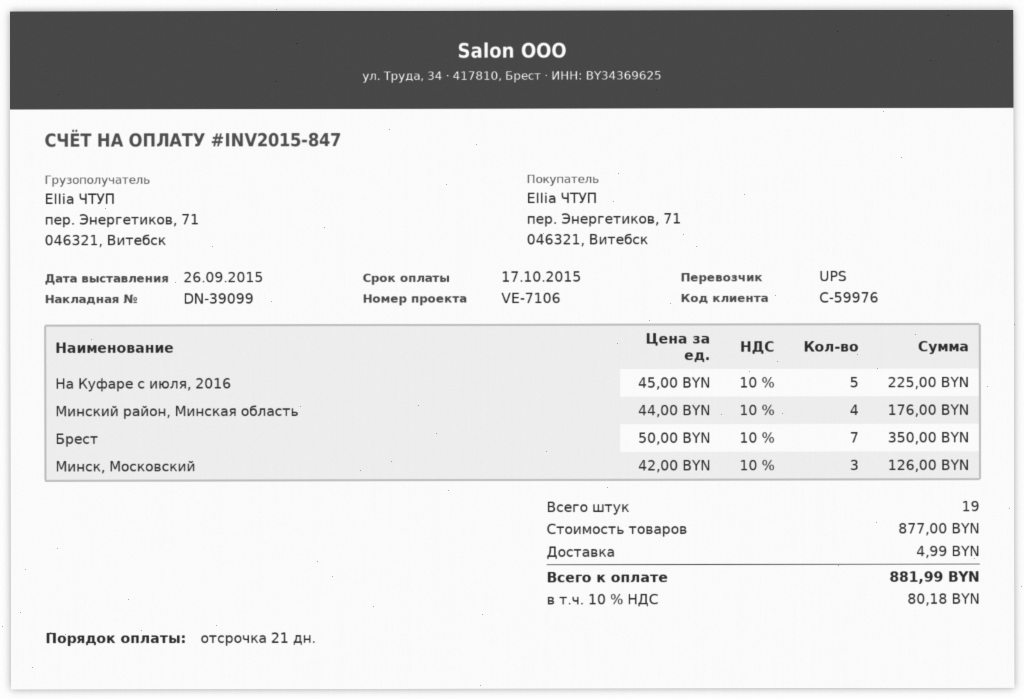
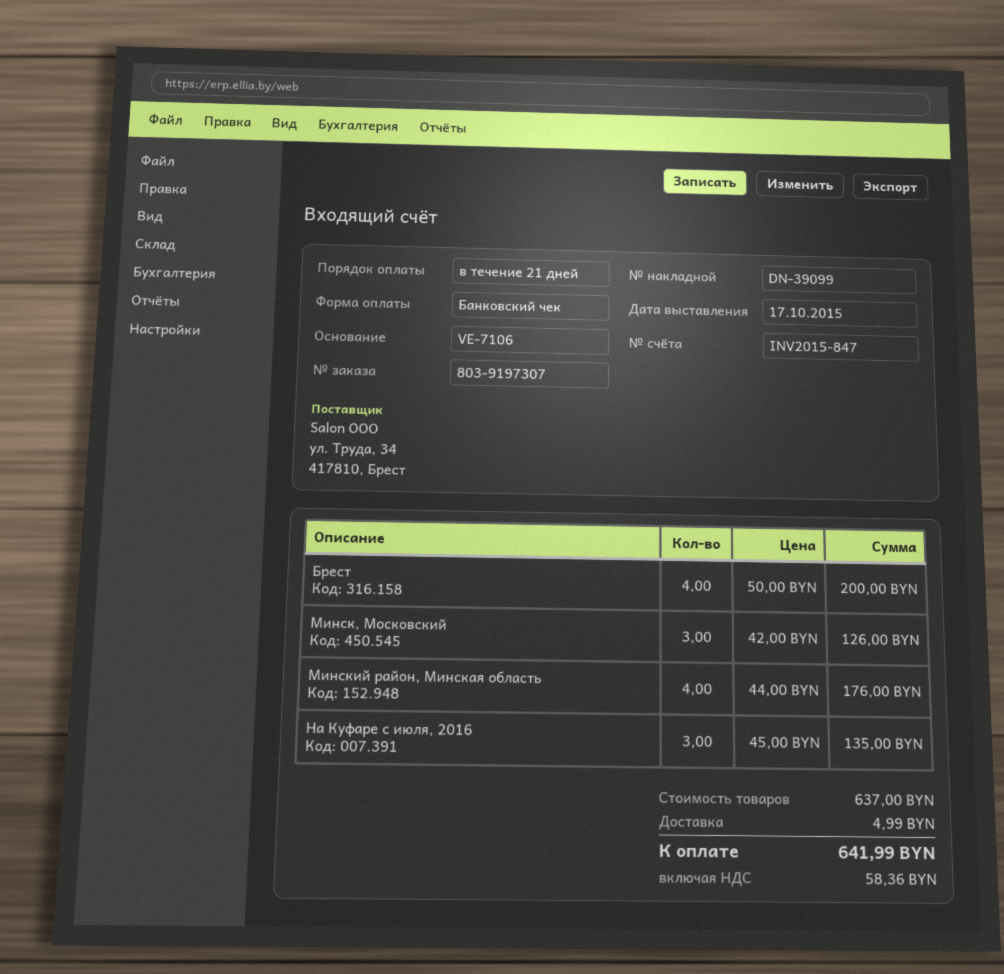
invoice date: 2015-09-26 -> 2015-10-17
На Куфаре с июля, 2016: 5 x 45.00 = 225.00 -> 3 x 45.00 = 135.00
Брест: 7 x 50.00 = 350.00 -> 4 x 50.00 = 200.00
subtotal: 877.00 -> 637.00
tax: 80.18 -> 58.36
total: 881.99 -> 641.99

